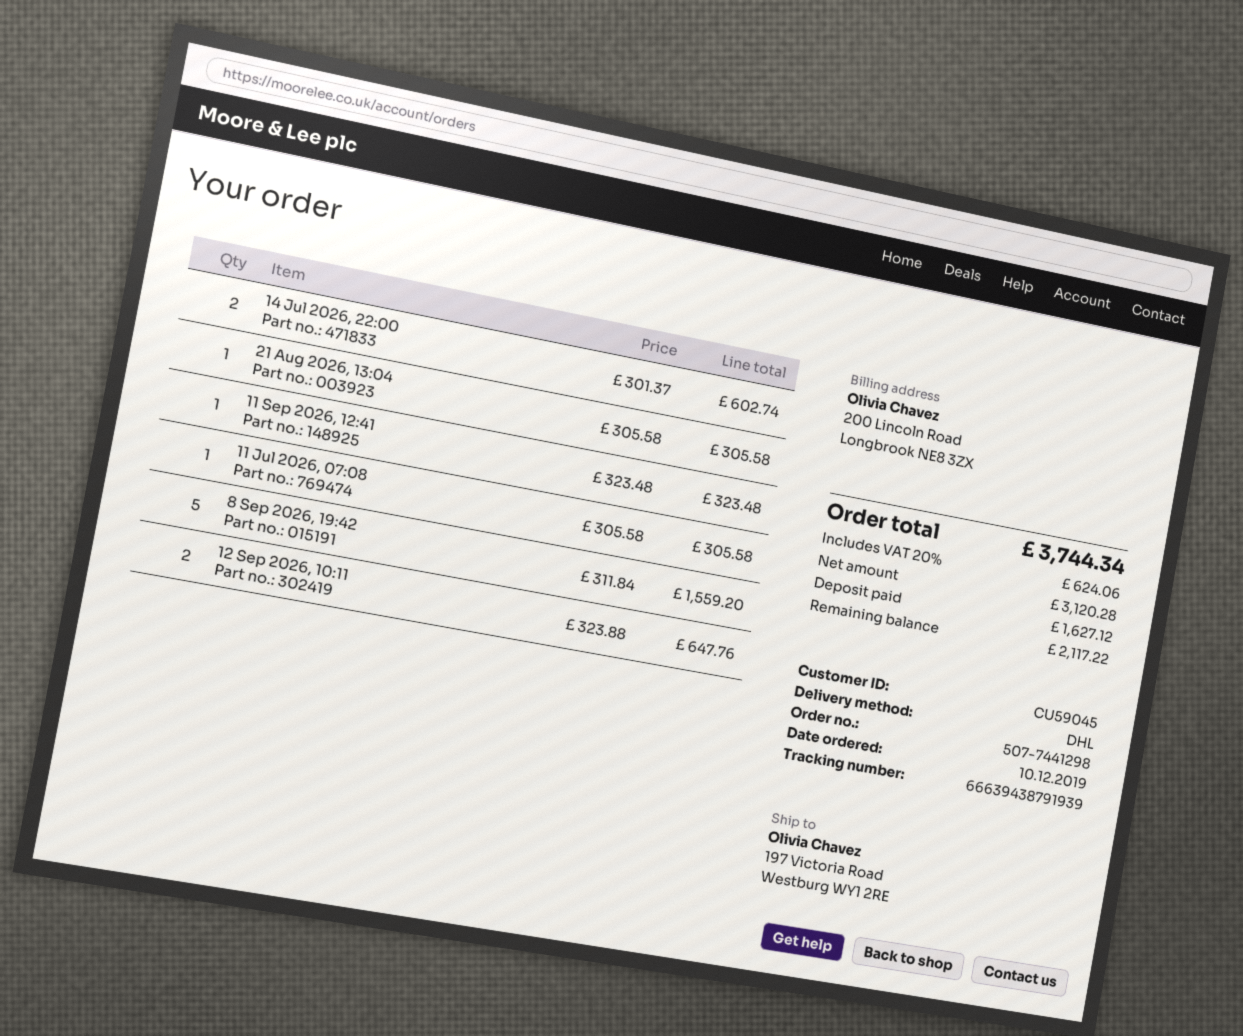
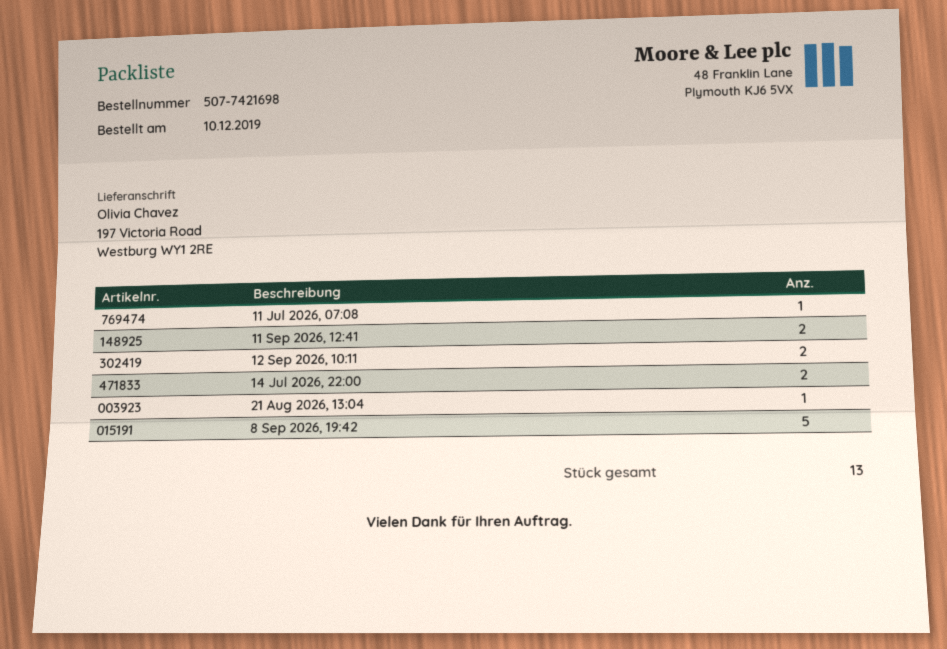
order number: 507-7441298 -> 507-7421698
11 Sep 2026, 12:41: 1 -> 2

